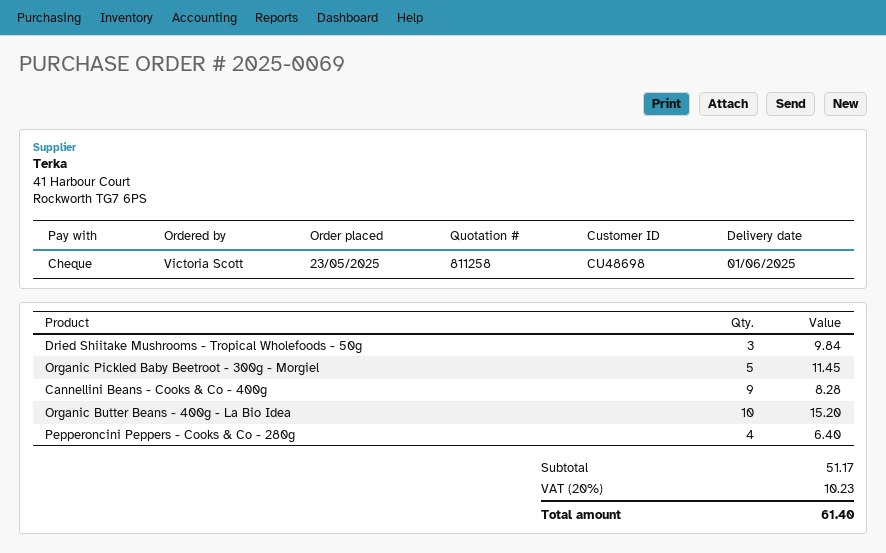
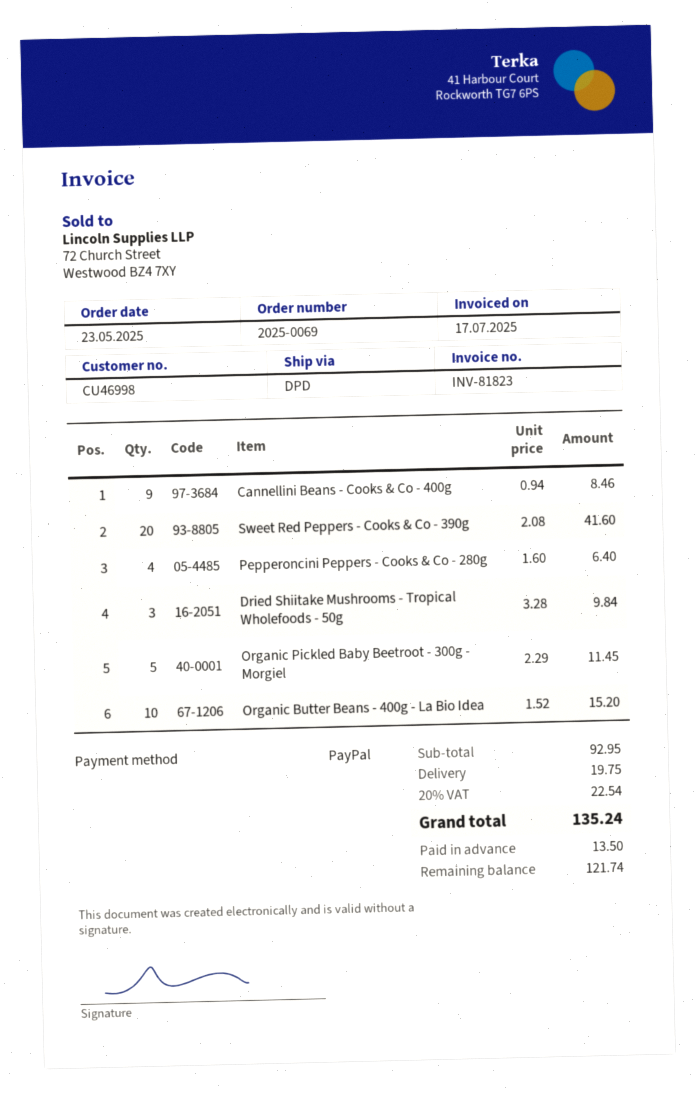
customer number: CU48698 -> CU46998
payment method: cheque -> PayPal
Cannellini Beans - Cooks & Co - 400g: 9 for 8.28 -> 9 for 8.46
Sweet Red Peppers - Cooks & Co - 390g: none -> 20 for 41.60
subtotal: 51.17 -> 92.95
shipping: none -> 19.75
tax: 20% = 10.23 -> 20% = 22.54
total: 61.40 -> 135.24

